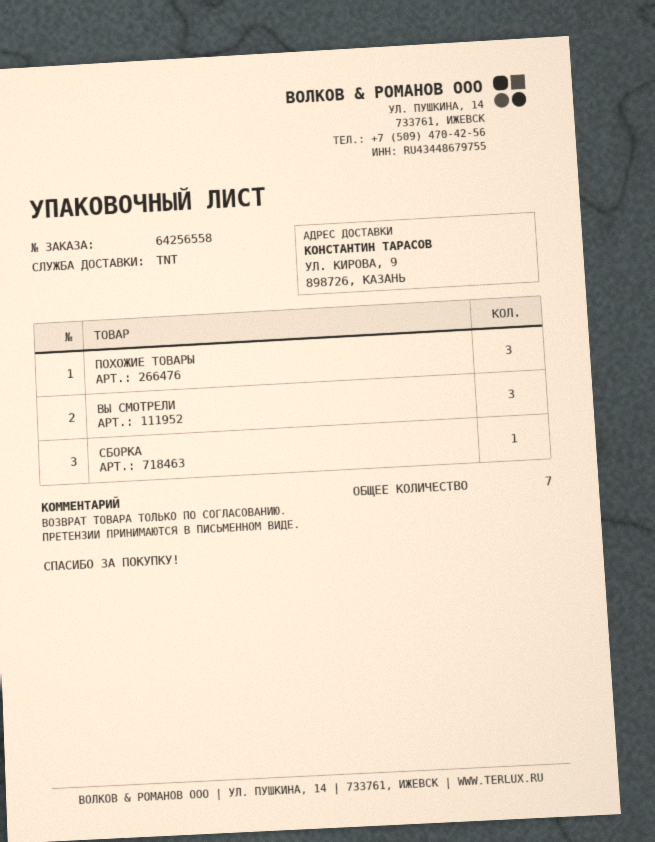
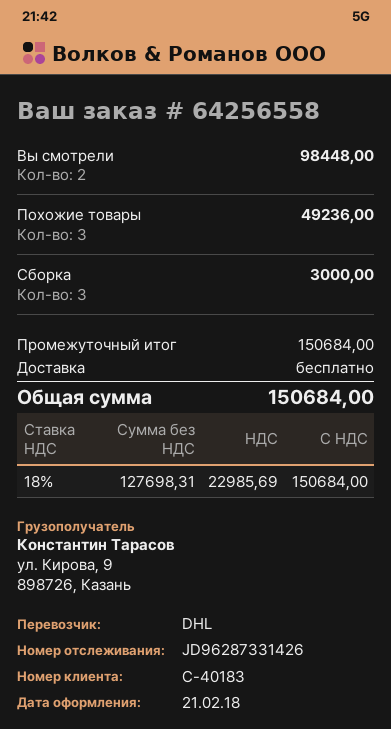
shipping method: TNT -> DHL
ВЫ СМОТРЕЛИ: 3 -> 2
СБОРКА: 1 -> 3

